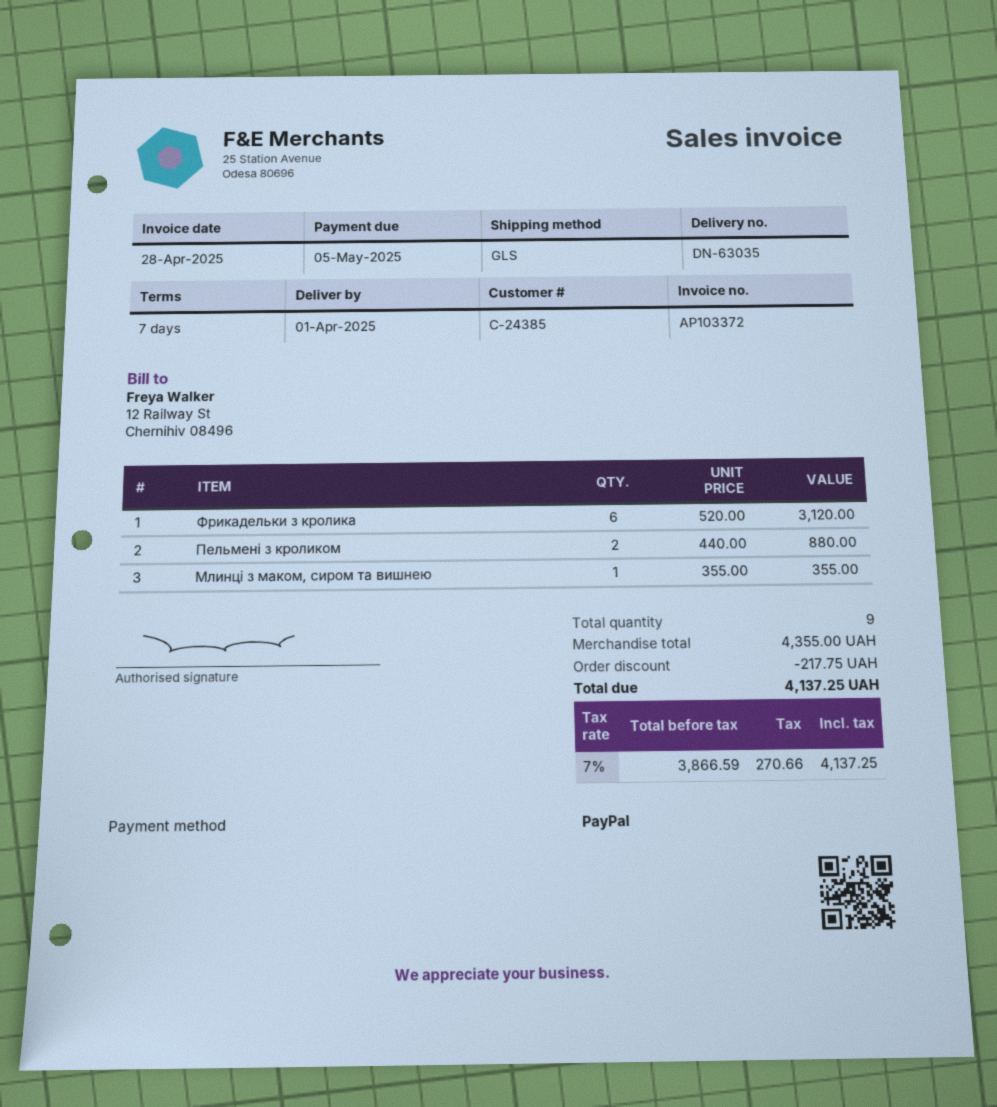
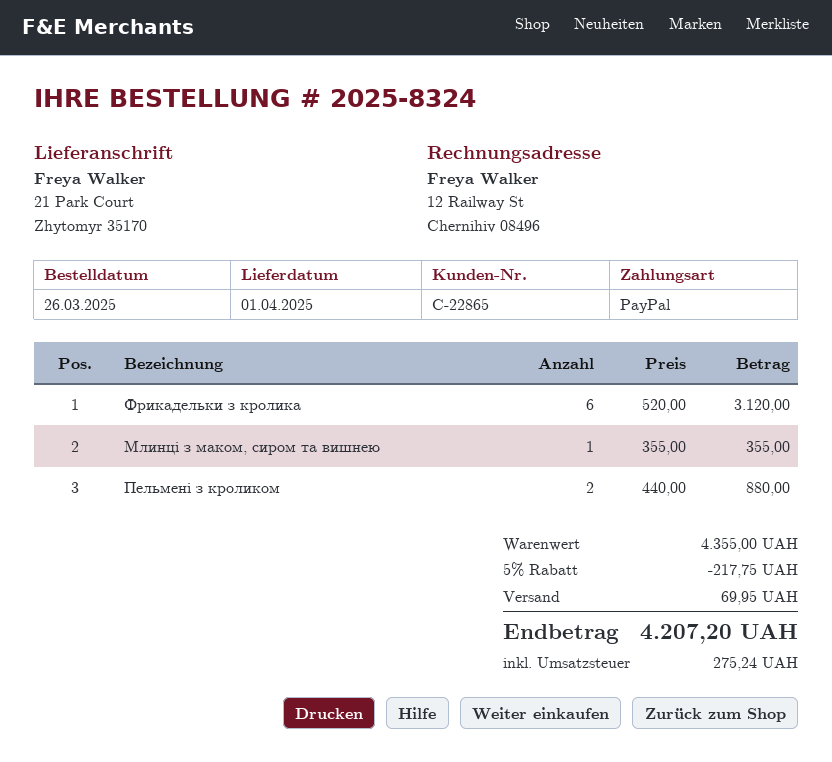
customer number: C-24385 -> C-22865
shipping: none -> 69.95
tax: 270.66 -> 275.24
total: 4137.25 -> 4207.20

